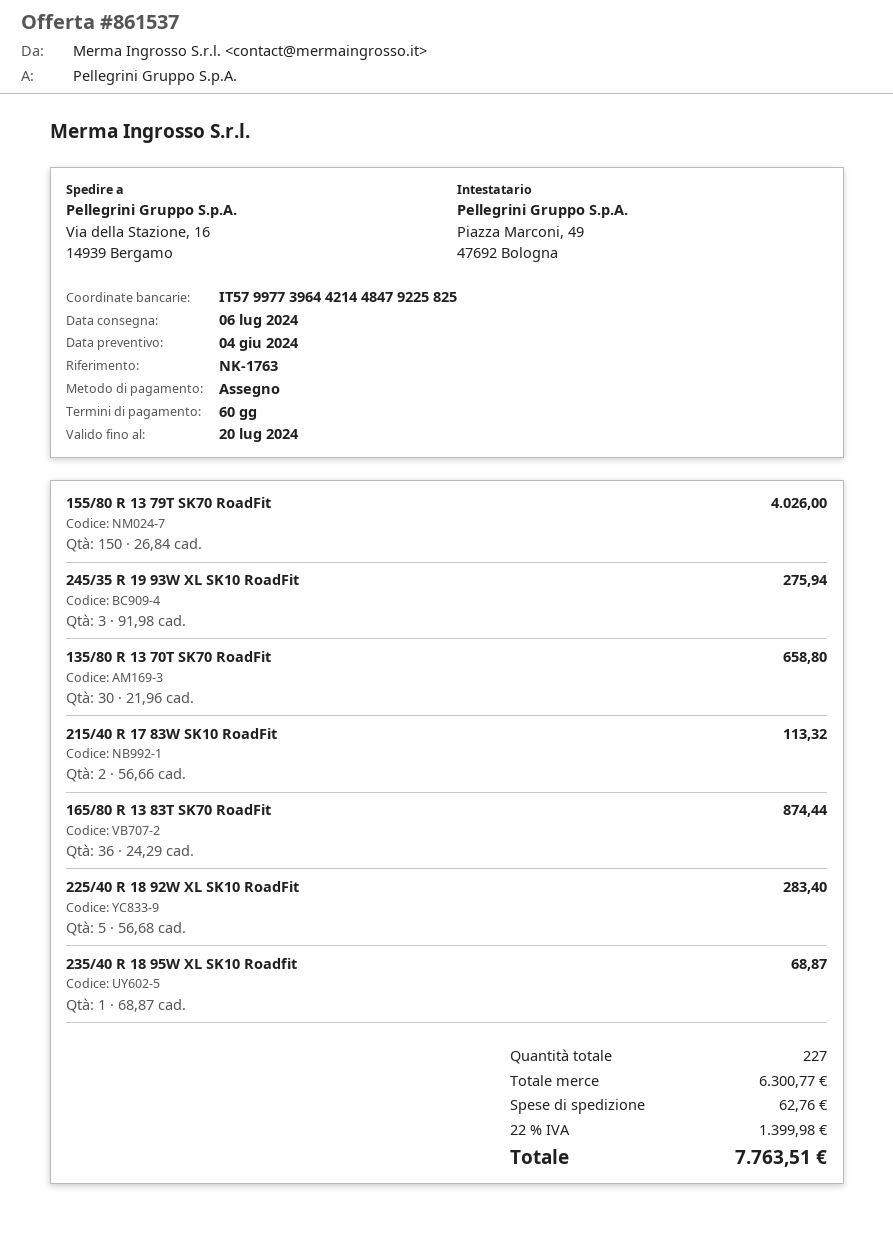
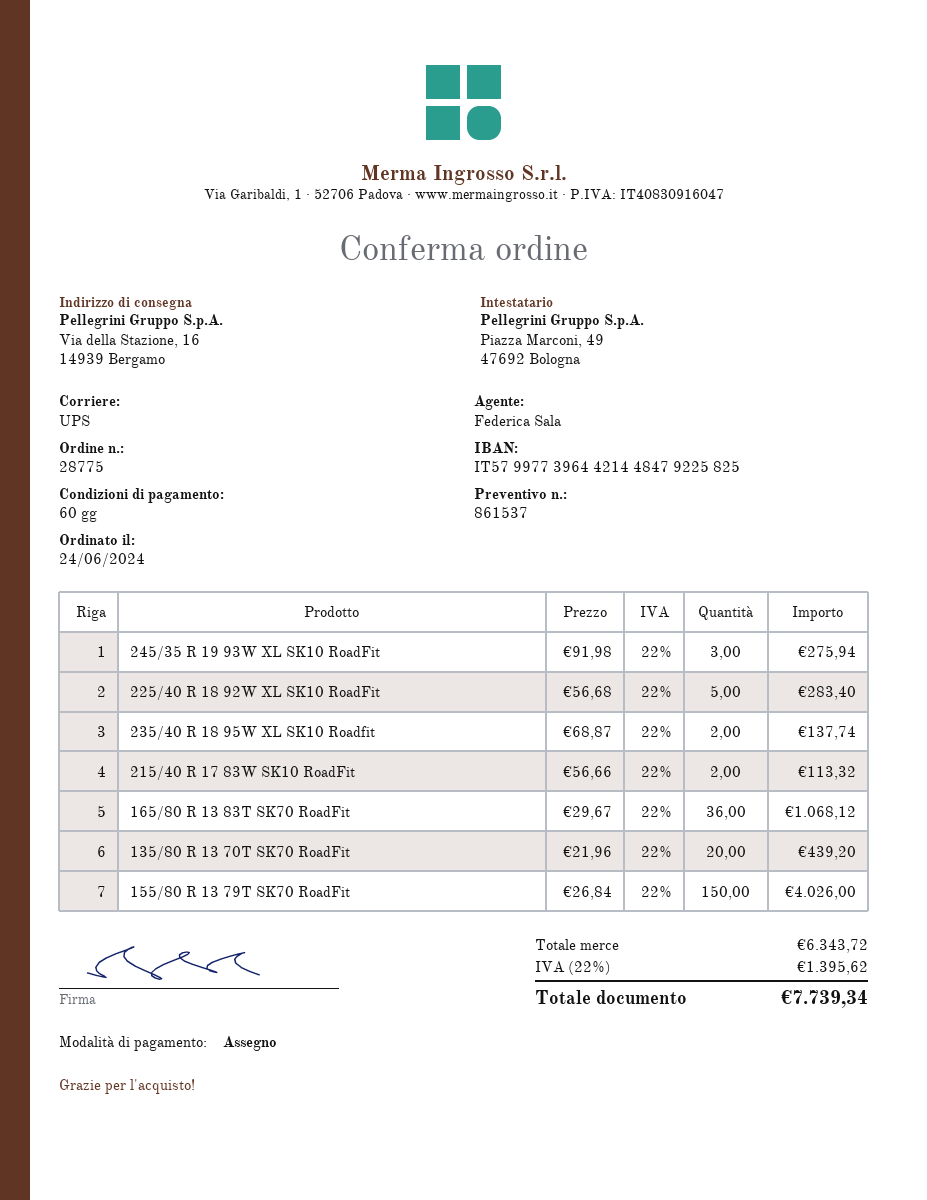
135/80 R 13 70T SK70 RoadFit: 30 x 21.96 = 658.80 -> 20 x 21.96 = 439.20
165/80 R 13 83T SK70 RoadFit: 36 x 24.29 = 874.44 -> 36 x 29.67 = 1068.12
235/40 R 18 95W XL SK10 Roadfit: 1 x 68.87 = 68.87 -> 2 x 68.87 = 137.74
subtotal: 6300.77 -> 6343.72
shipping: 62.76 -> none
tax: 22% = 1399.98 -> 22% = 1395.62
total: 7763.51 -> 7739.34

